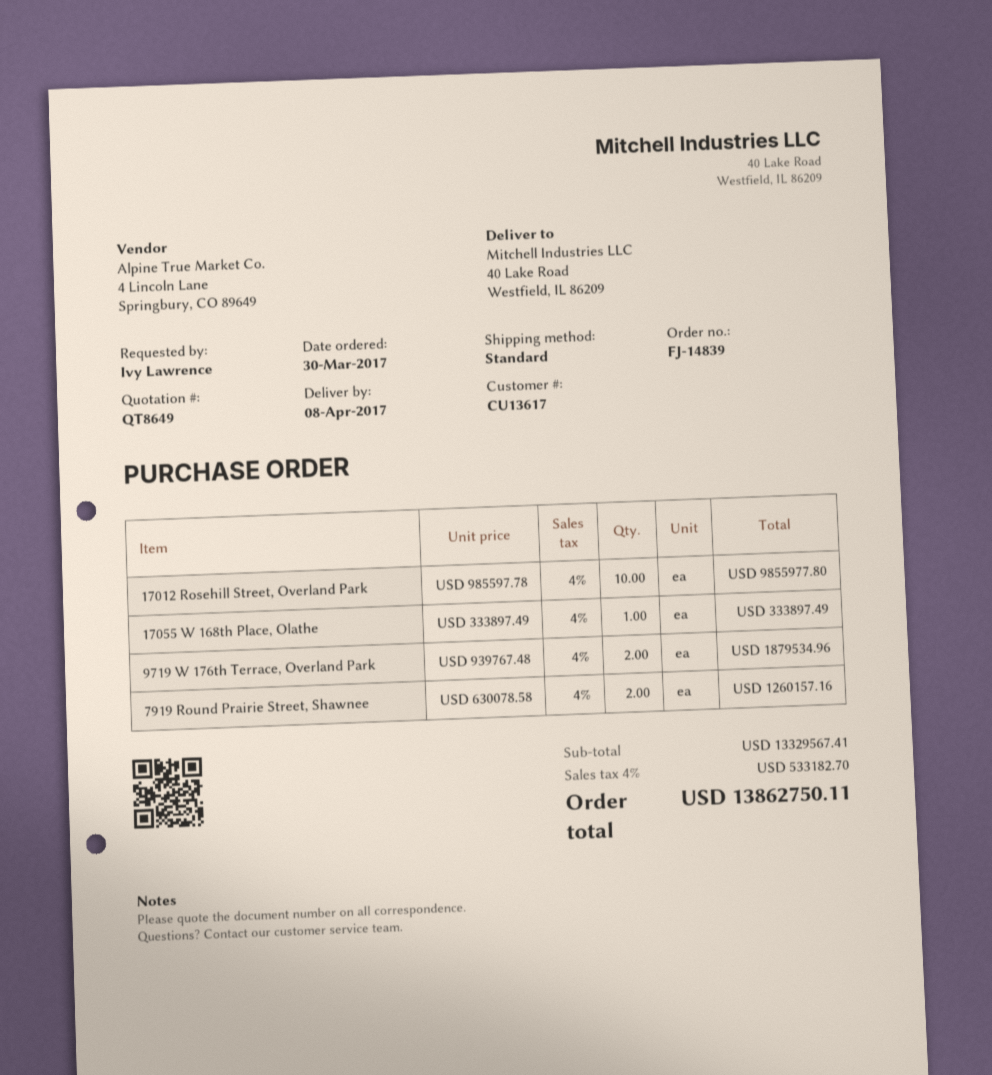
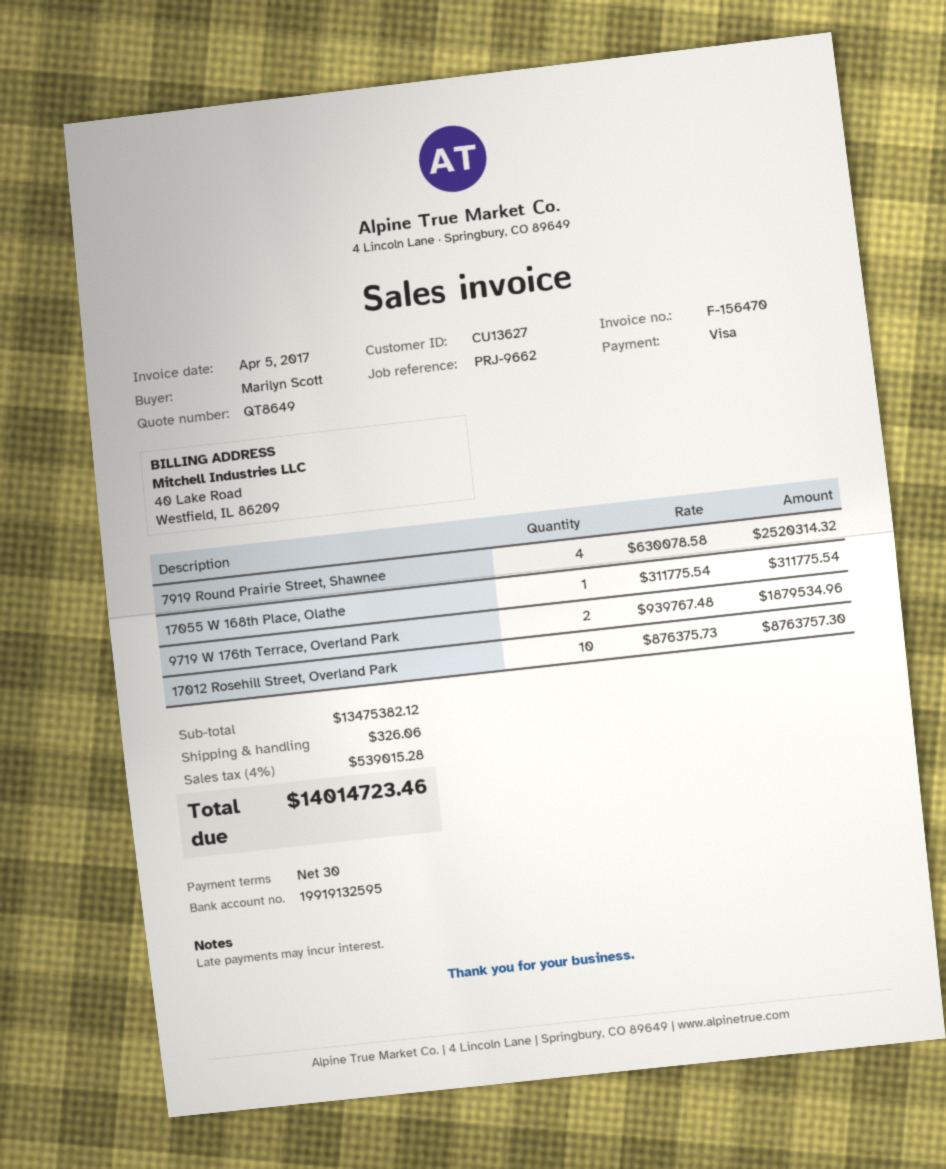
customer number: CU13617 -> CU13627
ordered by: Ivy Lawrence -> Marilyn Scott
17012 Rosehill Street, Overland Park: 10 x 985597.78 = 9855977.80 -> 10 x 876375.73 = 8763757.30
17055 W 168th Place, Olathe: 1 x 333897.49 = 333897.49 -> 1 x 311775.54 = 311775.54
7919 Round Prairie Street, Shawnee: 2 x 630078.58 = 1260157.16 -> 4 x 630078.58 = 2520314.32
subtotal: 13329567.41 -> 13475382.12
shipping: none -> 326.06
tax: 4% = 533182.70 -> 4% = 539015.28
total: 13862750.11 -> 14014723.46

